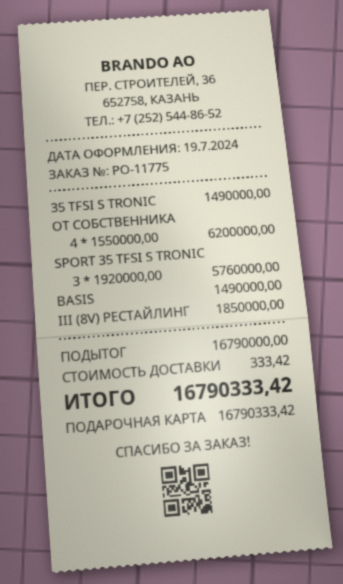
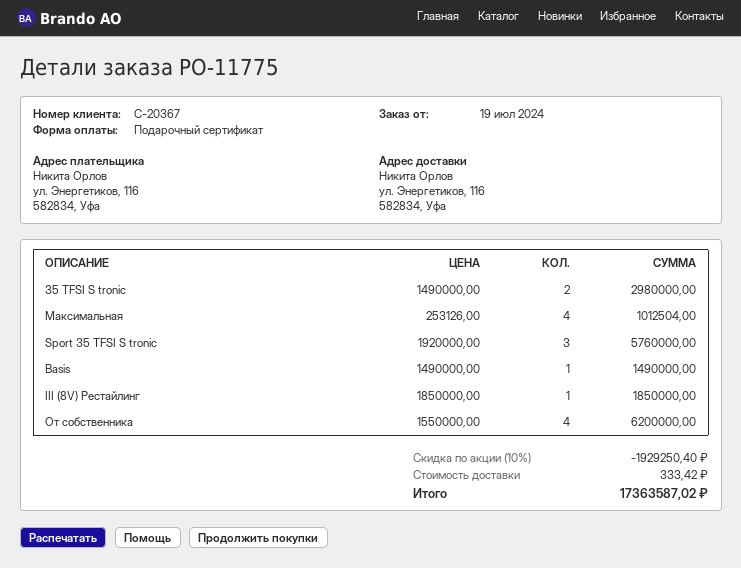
35 TFSI S TRONIC: 1 x 1490000.00 = 1490000.00 -> 2 x 1490000.00 = 2980000.00
Максимальная: none -> 4 x 253126.00 = 1012504.00
discount: none -> 10% = 1929250.40
total: 16790333.42 -> 17363587.02

